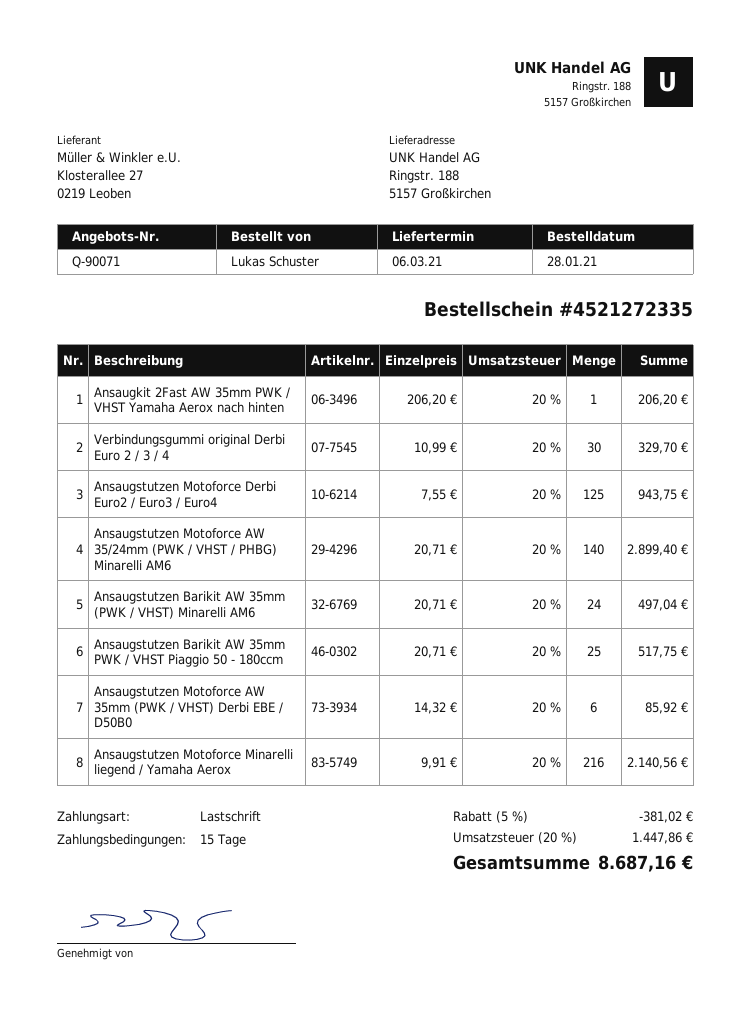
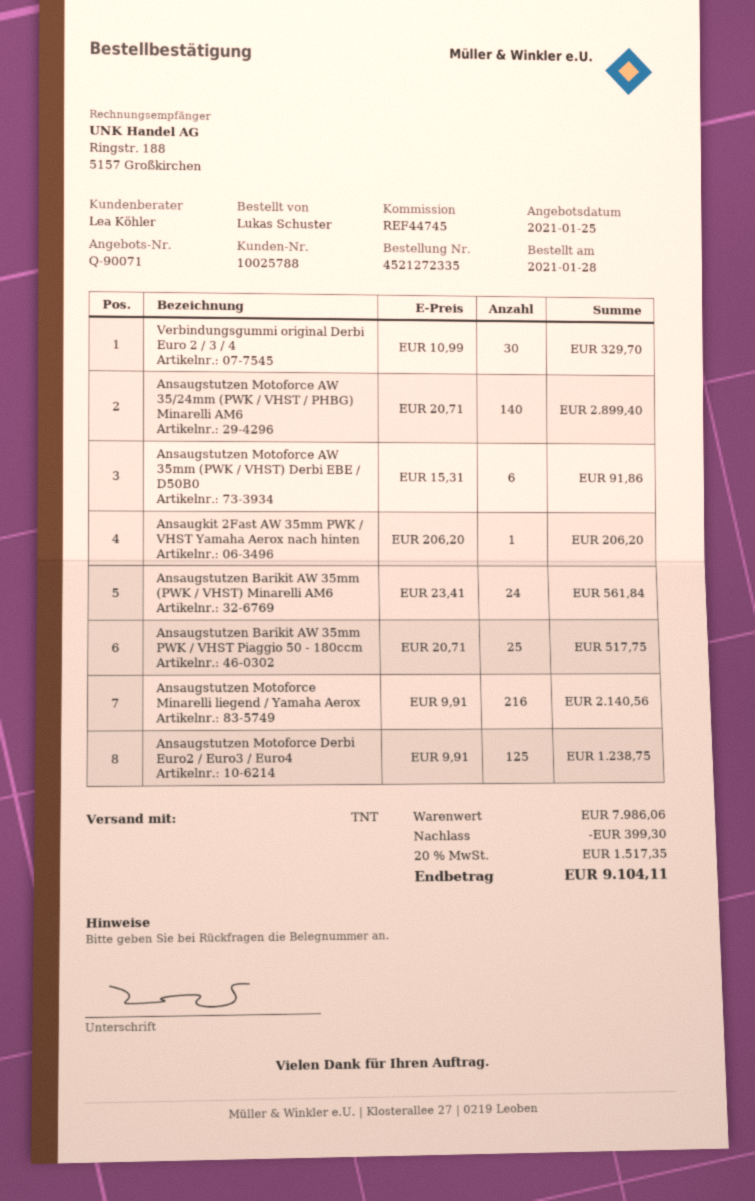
Ansaugstutzen Motoforce Derbi Euro2 / Euro3 / Euro4: 125 x 7.55 = 943.75 -> 125 x 9.91 = 1238.75
Ansaugstutzen Barikit AW 35mm (PWK / VHST) Minarelli AM6: 24 x 20.71 = 497.04 -> 24 x 23.41 = 561.84
Ansaugstutzen Motoforce AW 35mm (PWK / VHST) Derbi EBE / D50B0: 6 x 14.32 = 85.92 -> 6 x 15.31 = 91.86
discount: 381.02 -> 399.30
tax: 20% = 1447.86 -> 20% = 1517.35
total: 8687.16 -> 9104.11

